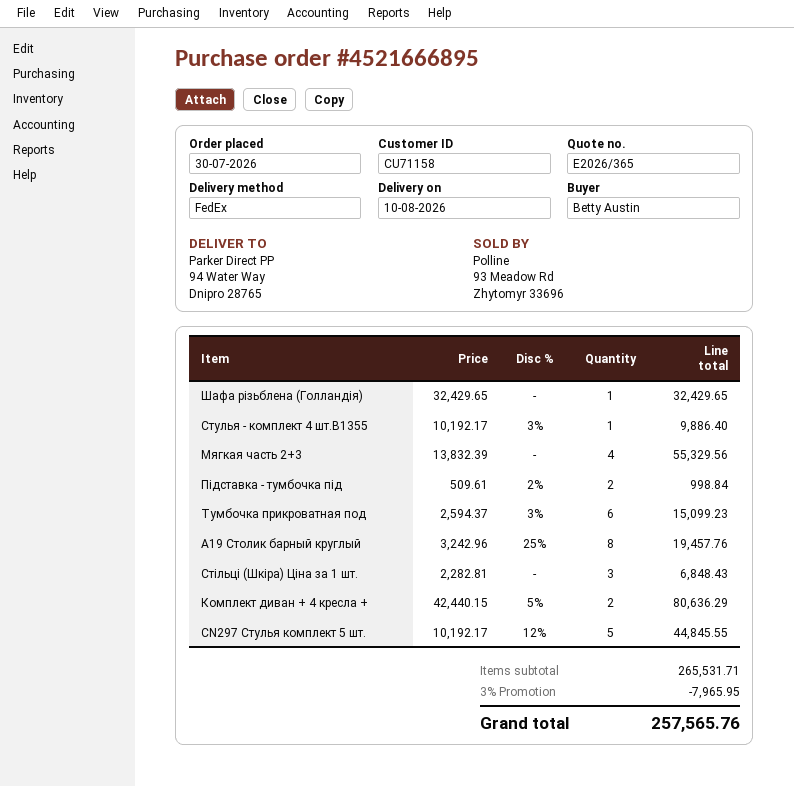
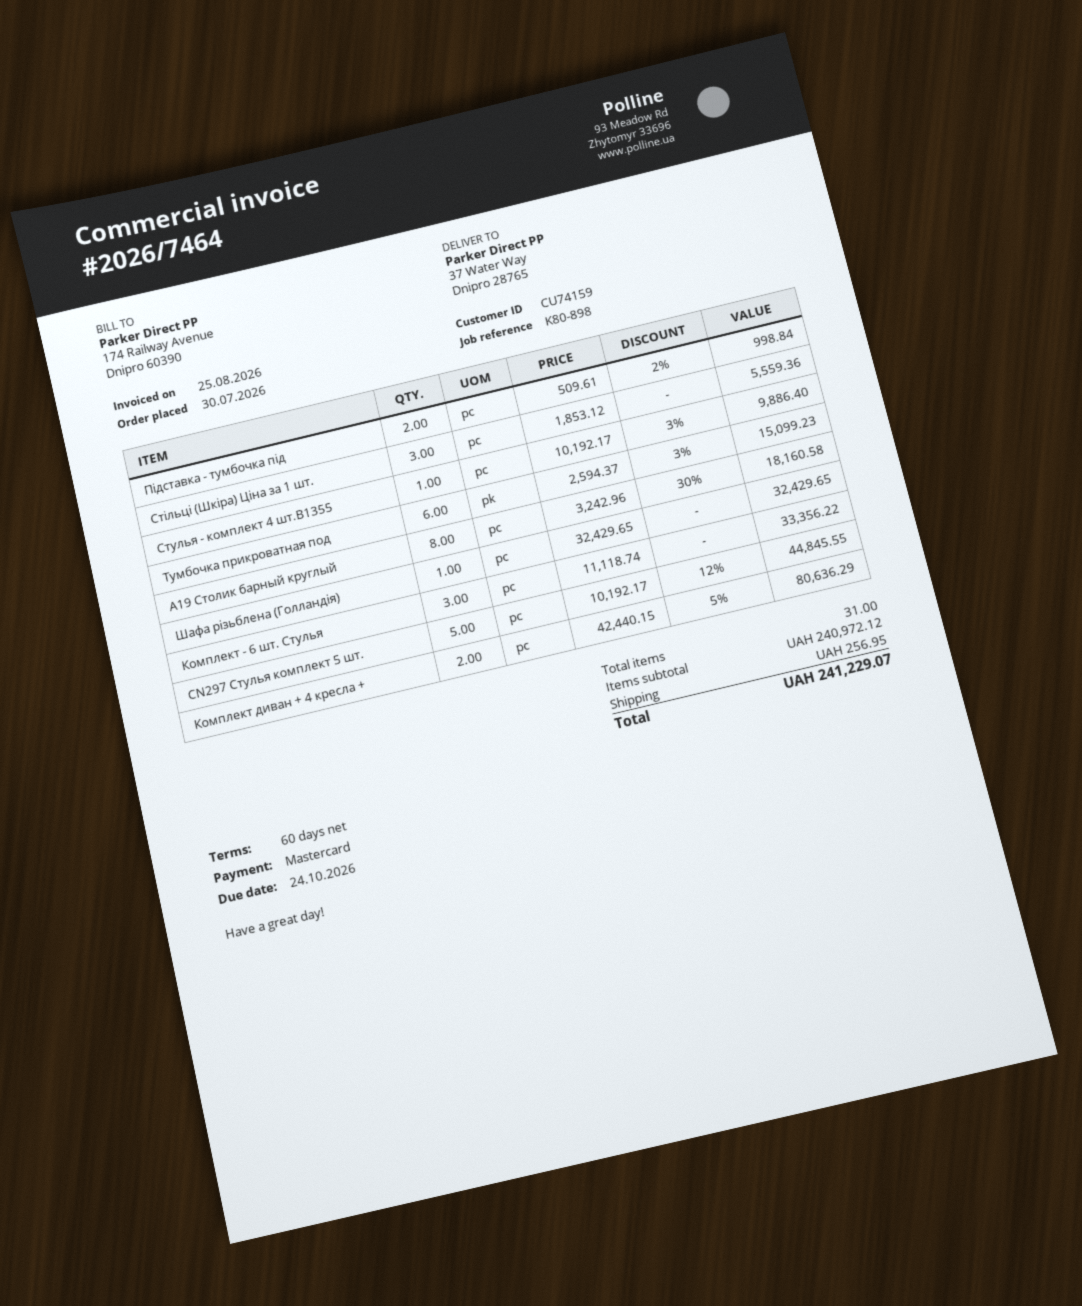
customer number: CU71158 -> CU74159
ship to: 94 Water Way, Dnipro 28765 -> 37 Water Way, Dnipro 28765
Мягкая часть 2+3: 4 x 13832.39 = 55329.56 -> none
А19 Столик барный круглый: 8 x 3242.96 - 25% = 19457.76 -> 8 x 3242.96 - 30% = 18160.58
Стільці (Шкіра) Ціна за 1 шт.: 3 x 2282.81 = 6848.43 -> 3 x 1853.12 = 5559.36
Комплект - 6 шт. Стулья: none -> 3 x 11118.74 = 33356.22
subtotal: 265531.71 -> 240972.12
discount: 3% = 7965.95 -> none
shipping: none -> 256.95
total: 257565.76 -> 241229.07

